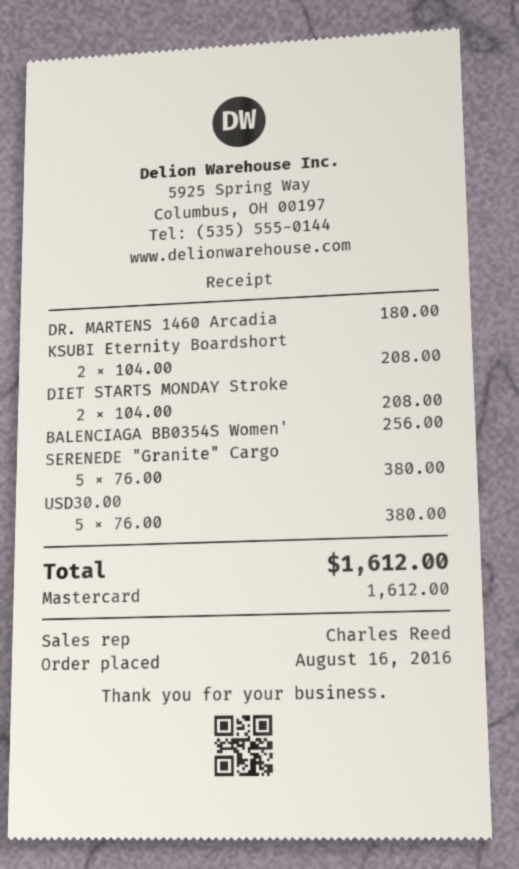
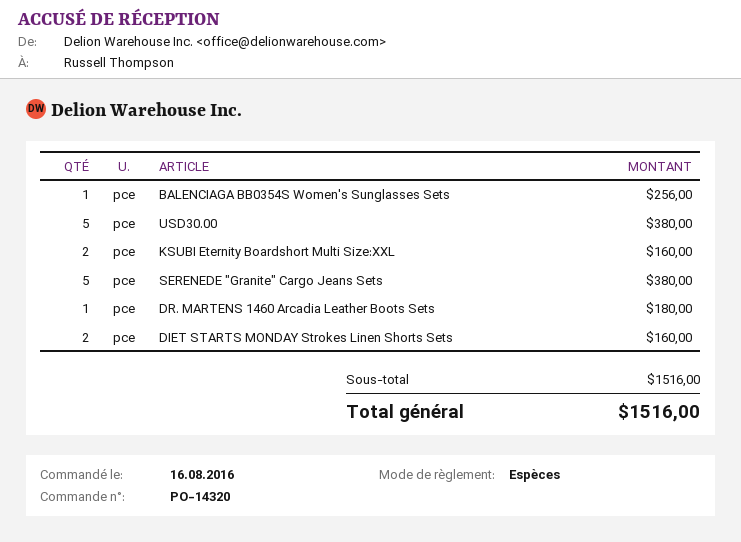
payment method: Mastercard -> cash
KSUBI Eternity Boardshort: 2 for 208.00 -> 2 for 160.00
DIET STARTS MONDAY Stroke: 2 for 208.00 -> 2 for 160.00
total: 1612.00 -> 1516.00

